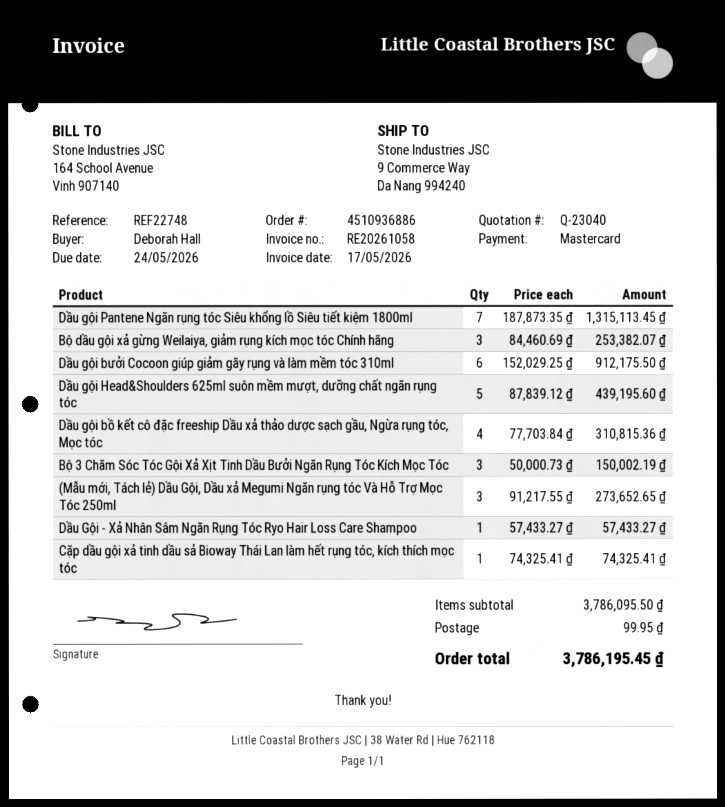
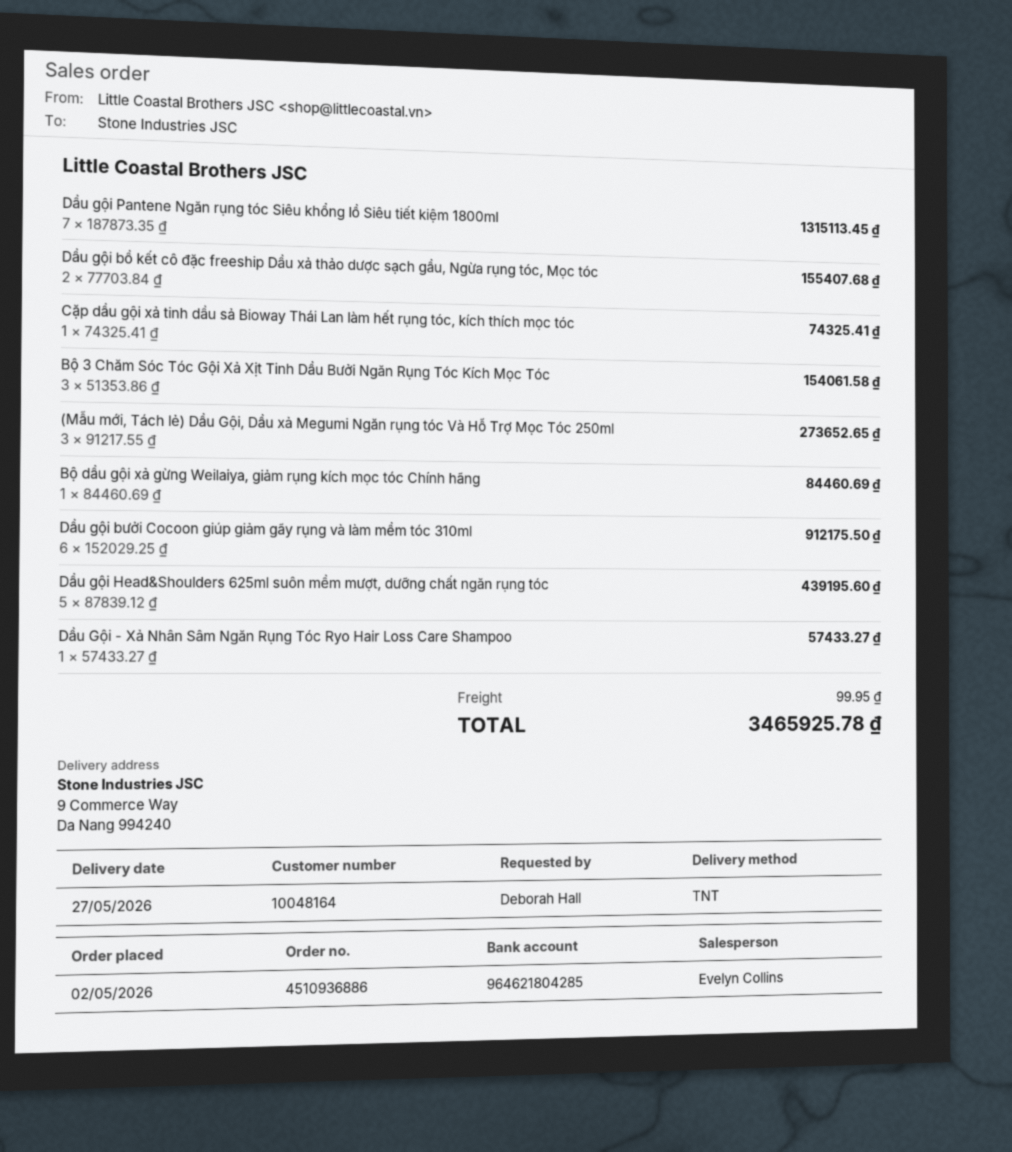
Bộ dầu gội xả gừng Weilaiya, giảm rụng kích mọc tóc Chính hãng: 3 x 84460.69 = 253382.07 -> 1 x 84460.69 = 84460.69
Dầu gội bồ kết cô đặc freeship Dầu xả thảo dược sạch gầu, Ngừa rụng tóc, Mọc tóc: 4 x 77703.84 = 310815.36 -> 2 x 77703.84 = 155407.68
Bộ 3 Chăm Sóc Tóc Gội Xả Xịt Tinh Dầu Bưởi Ngăn Rụng Tóc Kích Mọc Tóc: 3 x 50000.73 = 150002.19 -> 3 x 51353.86 = 154061.58
total: 3786195.45 -> 3465925.78

